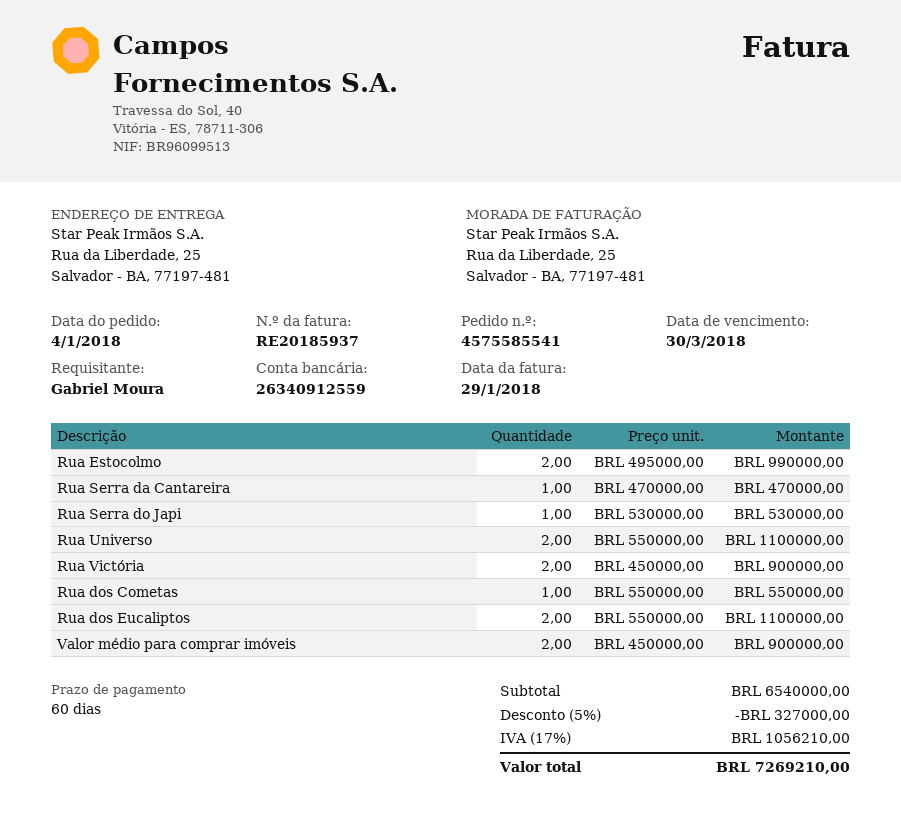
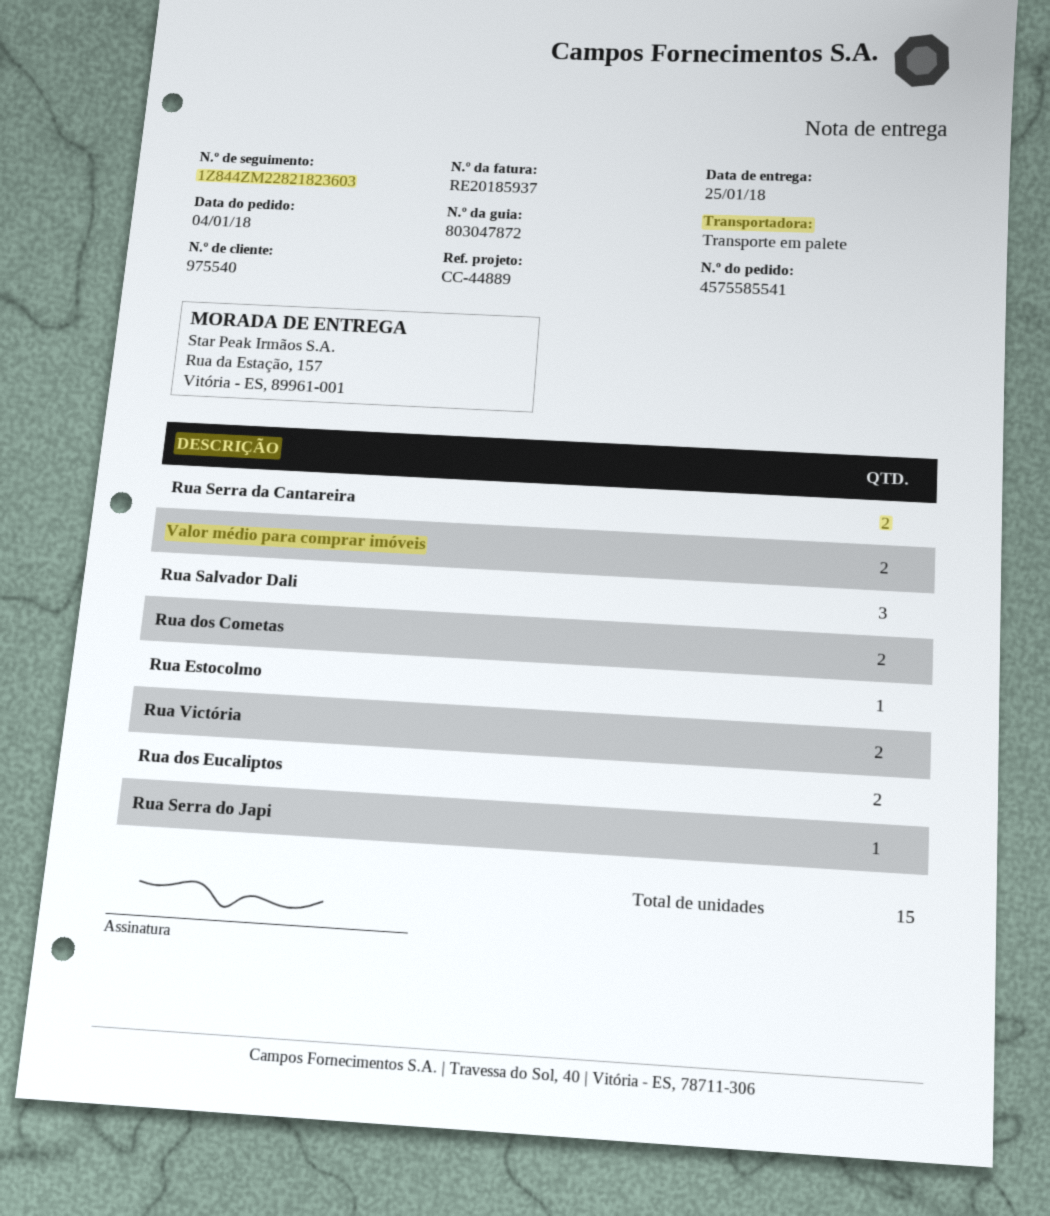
ship to: Rua da Liberdade, 25, Salvador - BA, 77197-481 -> Rua da Estação, 157, Vitória - ES, 89961-001
Rua Estocolmo: 2 -> 1
Rua Serra da Cantareira: 1 -> 2
Rua Universo: 2 -> none
Rua dos Cometas: 1 -> 2
Rua Salvador Dali: none -> 3

